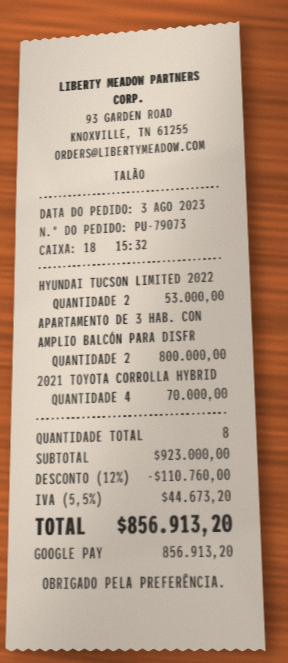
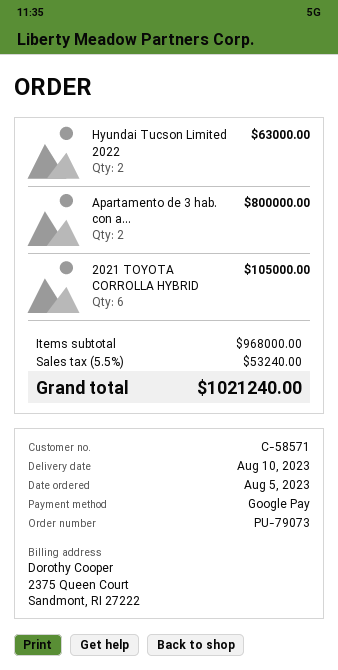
order date: 2023-08-03 -> 2023-08-05
HYUNDAI TUCSON LIMITED 2022: 2 for 53000.00 -> 2 for 63000.00
2021 TOYOTA CORROLLA HYBRID: 4 for 70000.00 -> 6 for 105000.00
subtotal: 923000.00 -> 968000.00
discount: 12% = 110760.00 -> none
tax: 5.5% = 44673.20 -> 5.5% = 53240.00
total: 856913.20 -> 1021240.00

